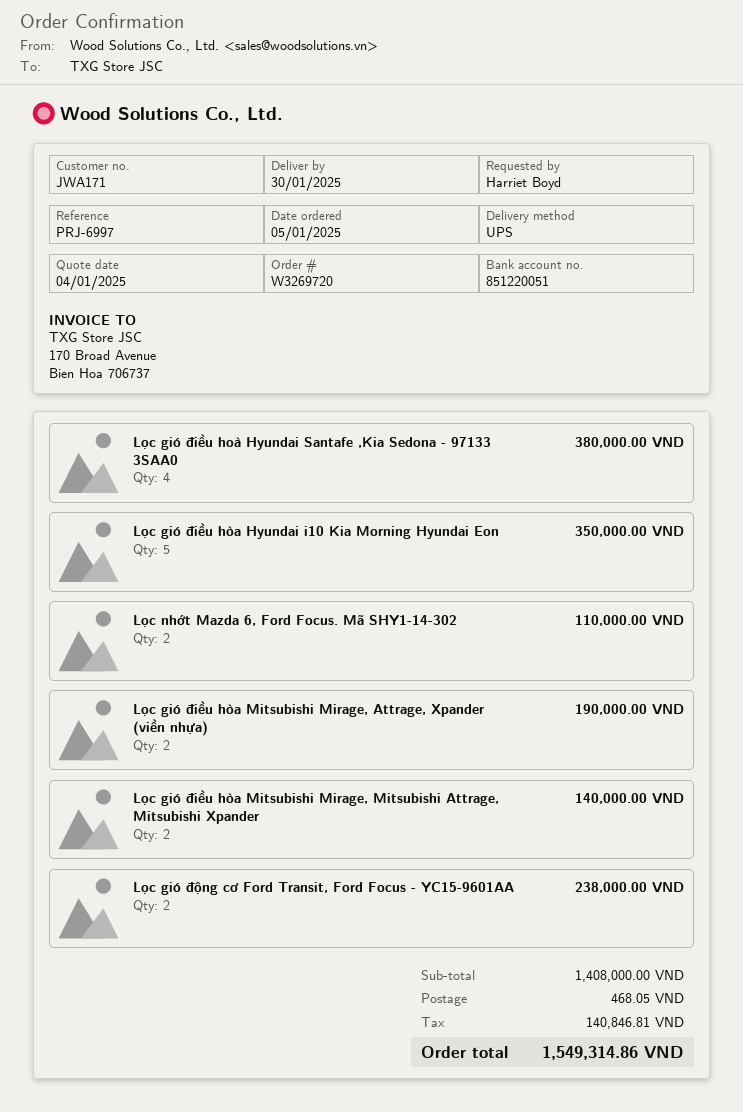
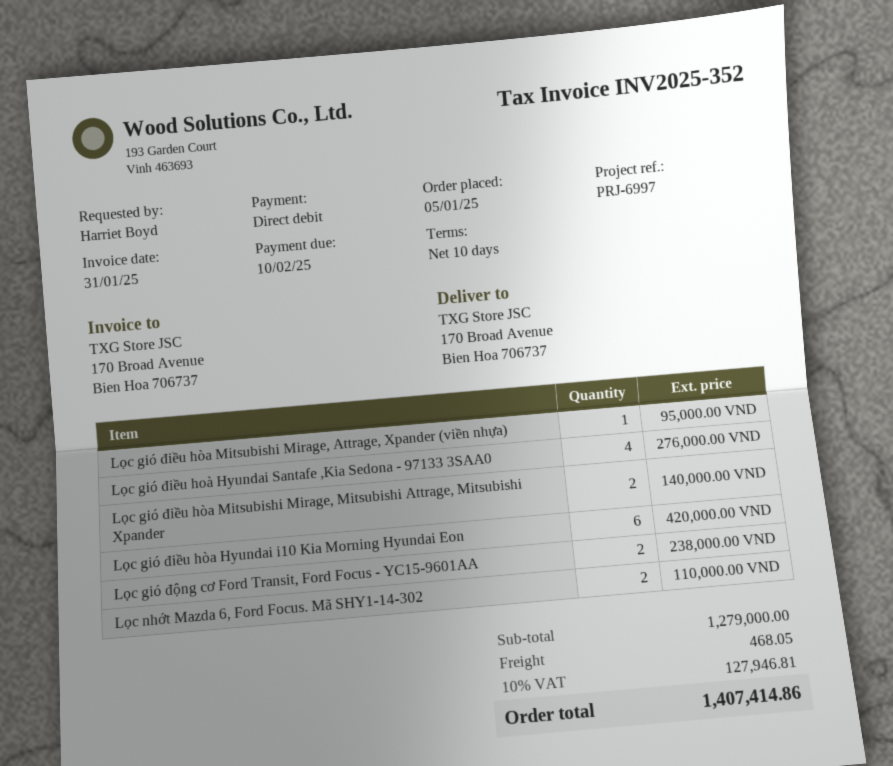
Lọc gió điều hoà Hyundai Santafe ,Kia Sedona - 97133 3SAA0: 4 for 380000.00 -> 4 for 276000.00
Lọc gió điều hòa Hyundai i10 Kia Morning Hyundai Eon: 5 for 350000.00 -> 6 for 420000.00
Lọc gió điều hòa Mitsubishi Mirage, Attrage, Xpander (viền nhựa): 2 for 190000.00 -> 1 for 95000.00
subtotal: 1408000.00 -> 1279000.00
tax: 140846.81 -> 127946.81
total: 1549314.86 -> 1407414.86

